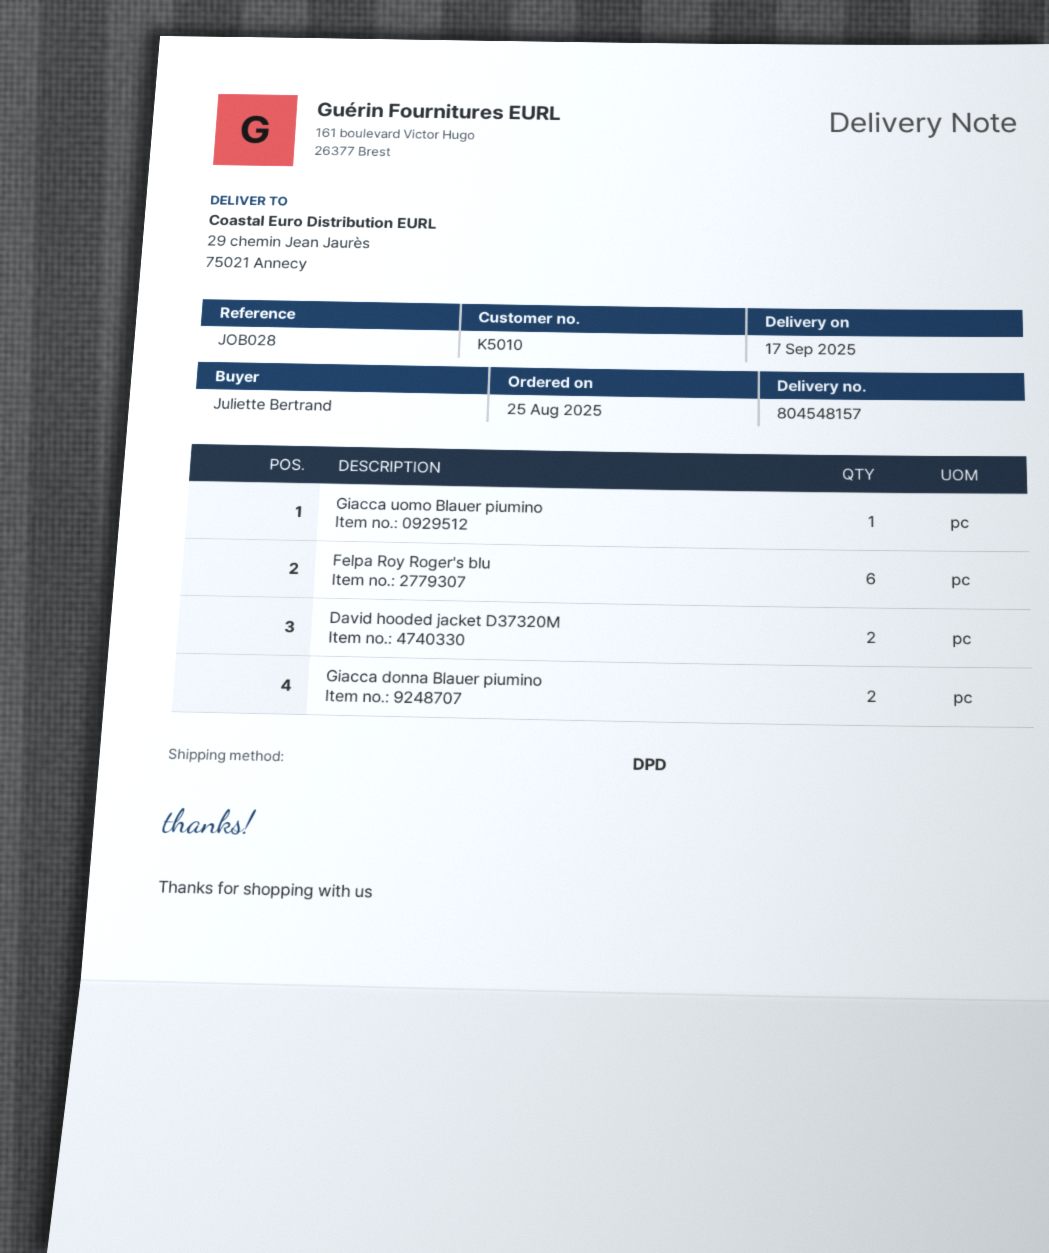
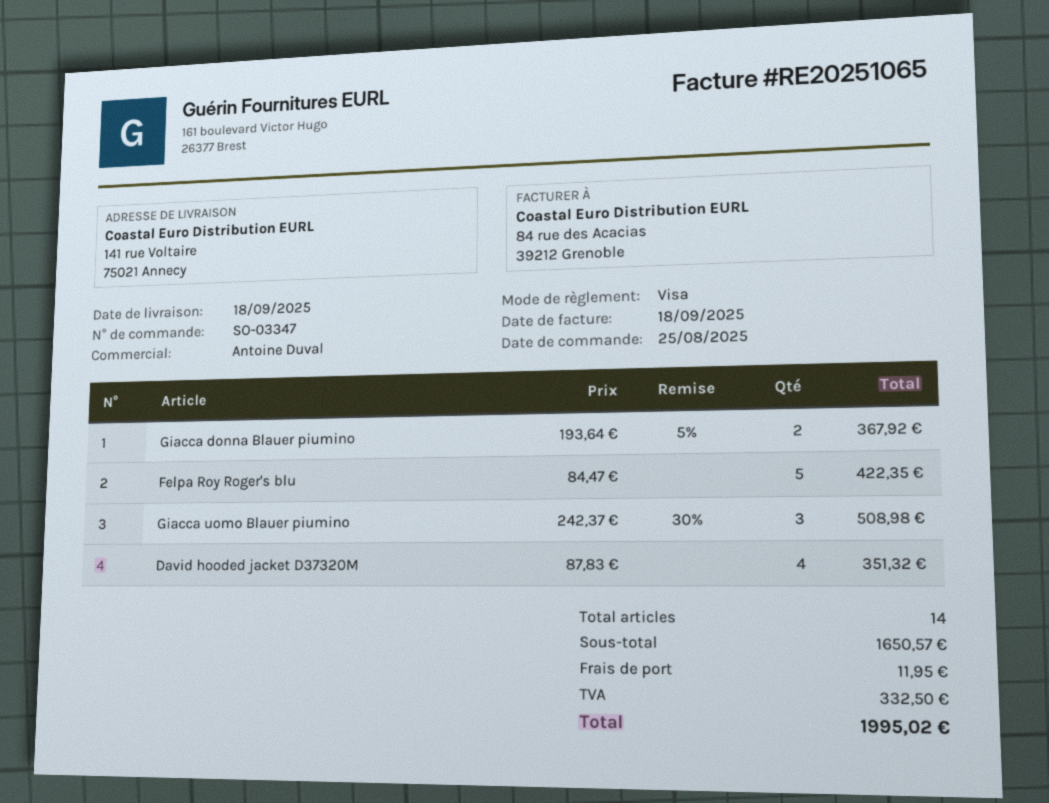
delivery date: 2025-09-17 -> 2025-09-18
ship to: 29 chemin Jean Jaurès, 75021 Annecy -> 141 rue Voltaire, 75021 Annecy
Giacca uomo Blauer piumino: 1 -> 3
Felpa Roy Roger's blu: 6 -> 5
David hooded jacket D37320M: 2 -> 4

